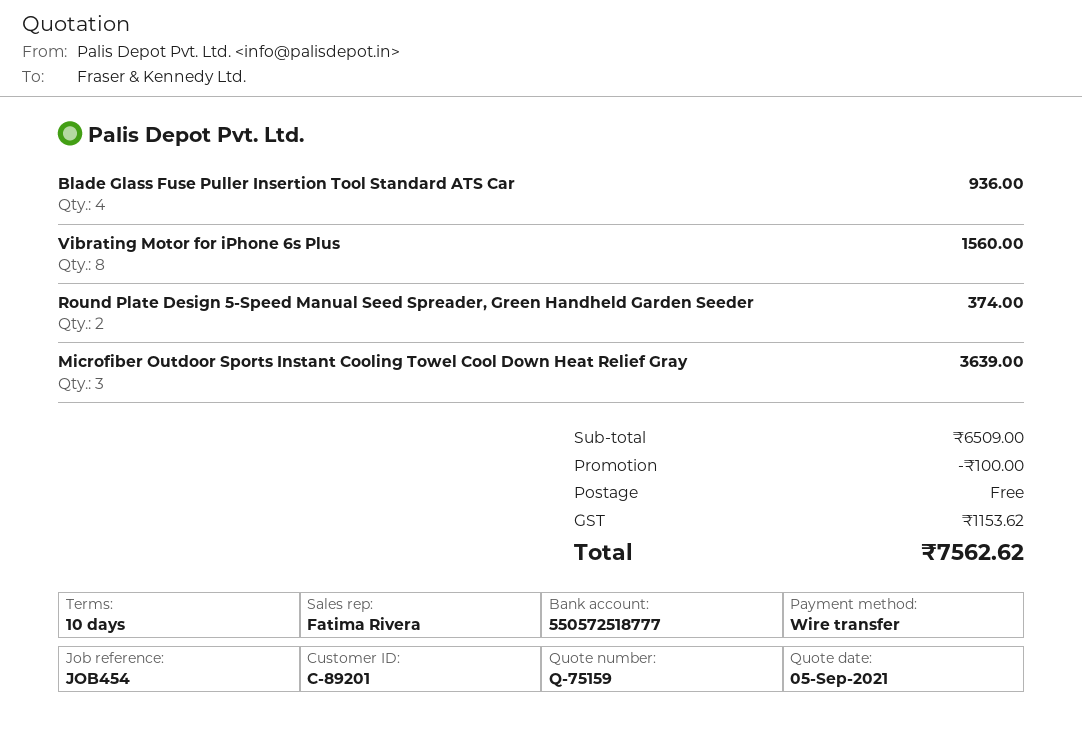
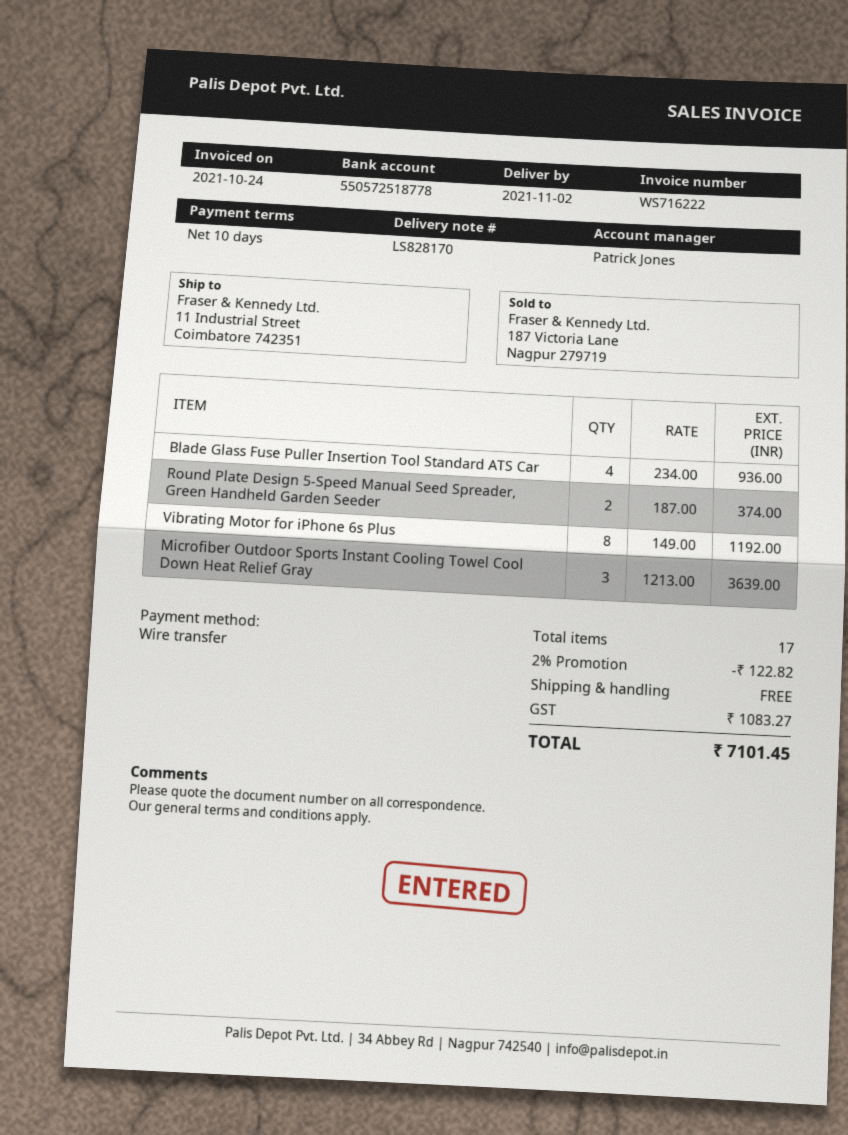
sales rep: Fatima Rivera -> Patrick Jones
bank account: 550572518777 -> 550572518778
Vibrating Motor for iPhone 6s Plus: 8 for 1560.00 -> 8 for 1192.00
discount: 100.00 -> 122.82
tax: 1153.62 -> 1083.27
total: 7562.62 -> 7101.45

